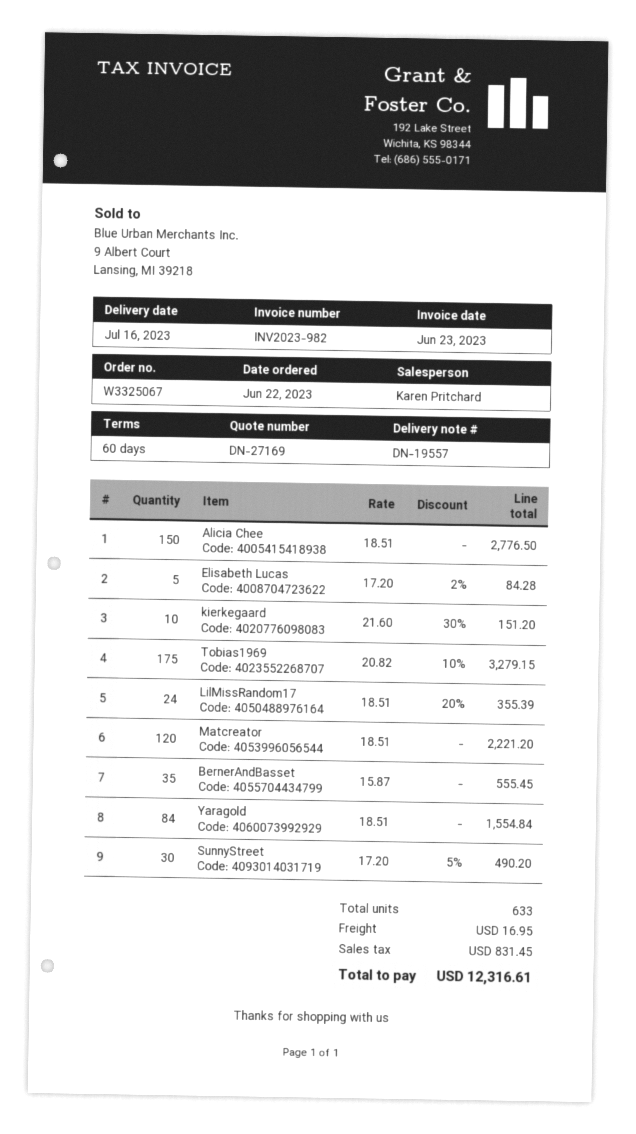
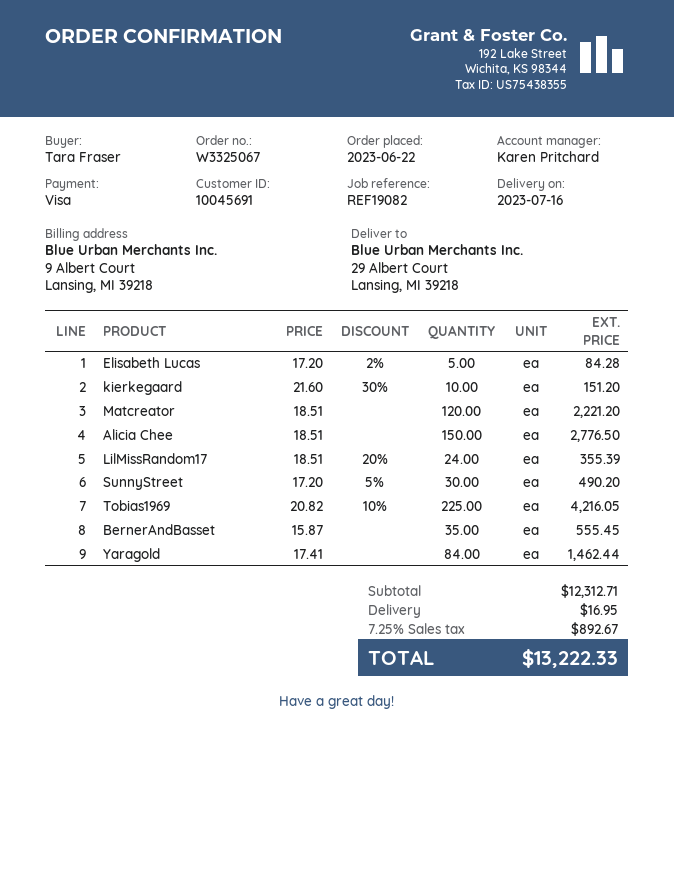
Tobias1969: 175 x 20.82 - 10% = 3279.15 -> 225 x 20.82 - 10% = 4216.05
Yaragold: 84 x 18.51 = 1554.84 -> 84 x 17.41 = 1462.44
tax: 831.45 -> 892.67
total: 12316.61 -> 13222.33

